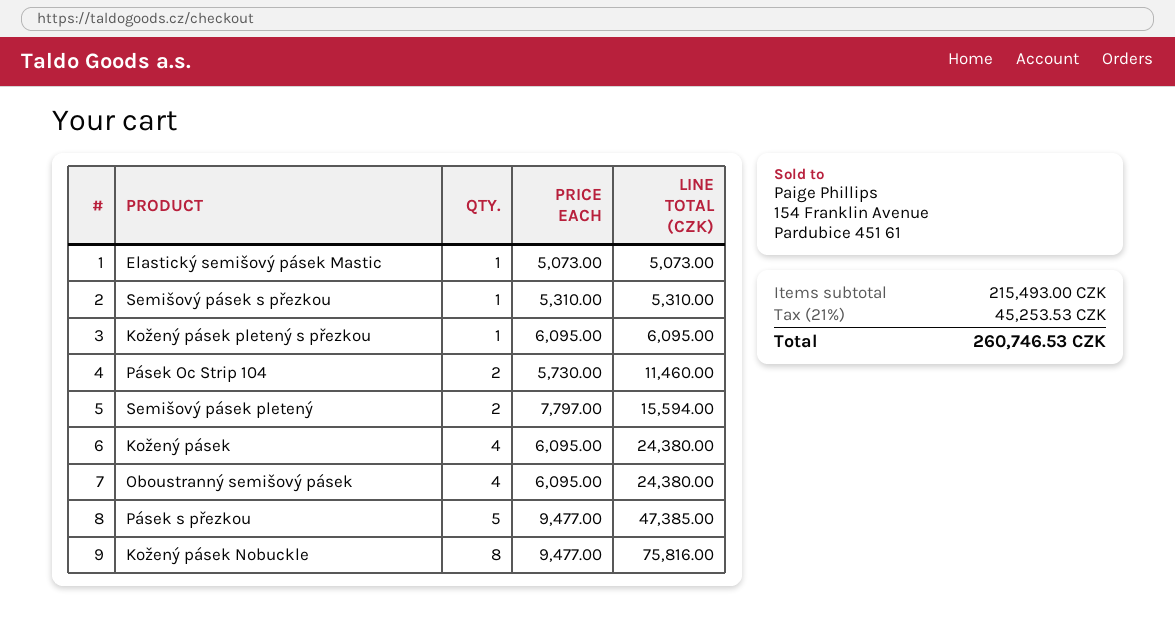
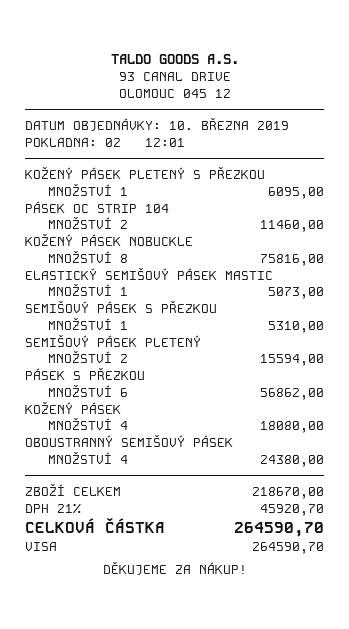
Kožený pásek: 4 for 24380.00 -> 4 for 18080.00
Pásek s přezkou: 5 for 47385.00 -> 6 for 56862.00
subtotal: 215493.00 -> 218670.00
tax: 21% = 45253.53 -> 21% = 45920.70
total: 260746.53 -> 264590.70

